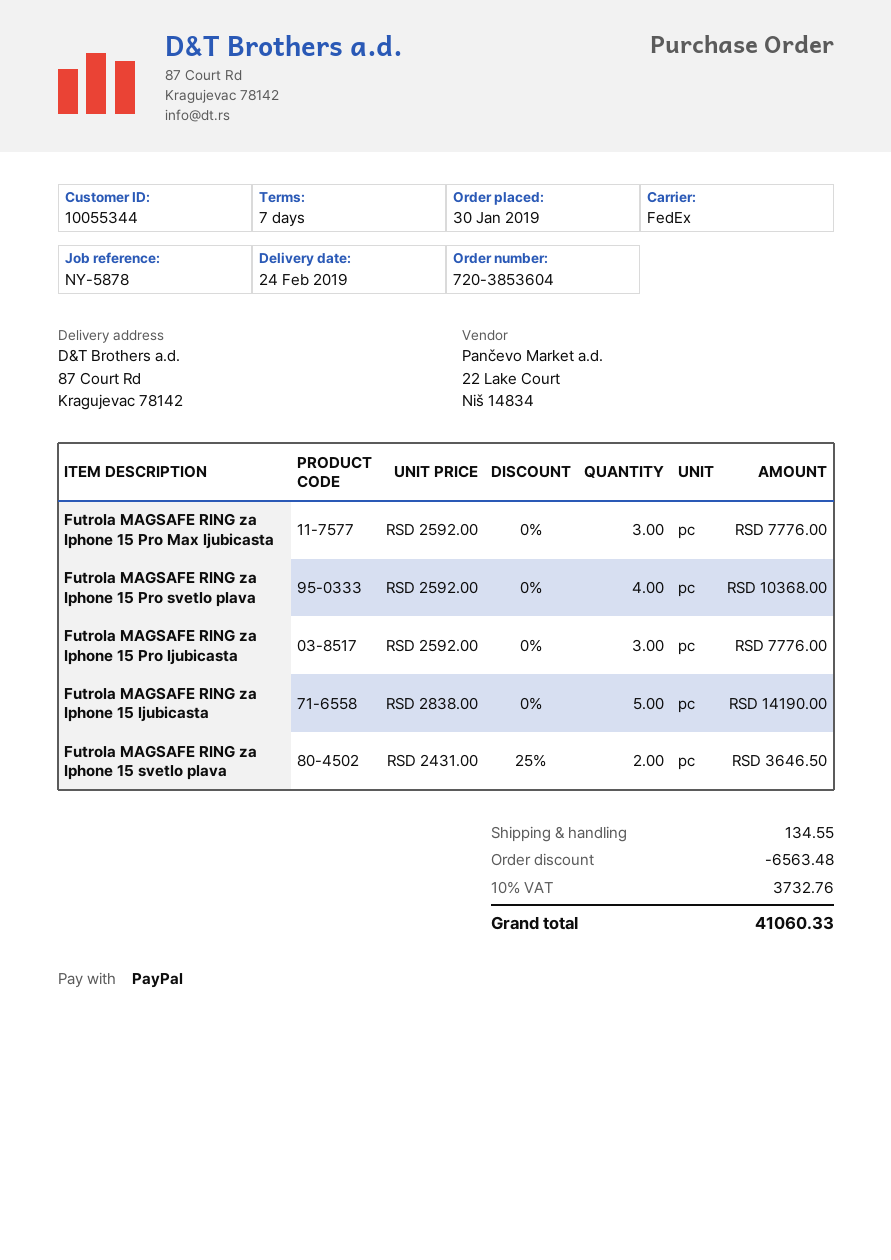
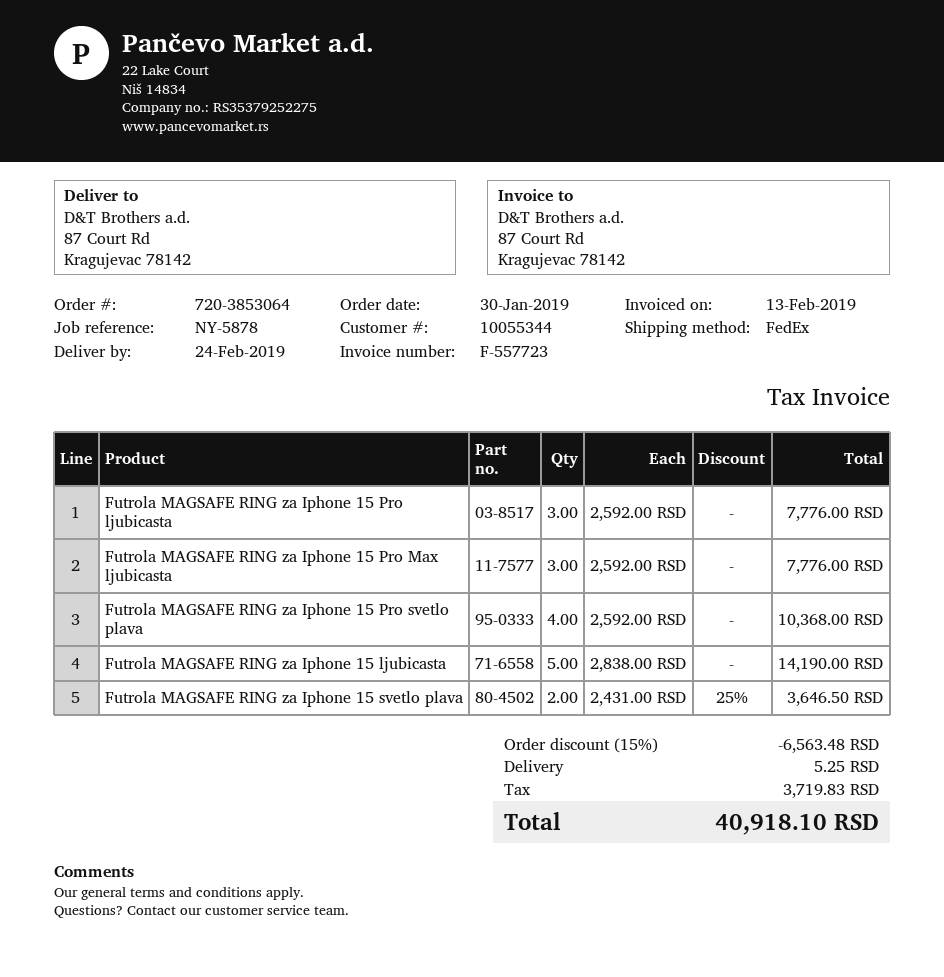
order number: 720-3853604 -> 720-3853064
shipping: 134.55 -> 5.25
tax: 3732.76 -> 3719.83
total: 41060.33 -> 40918.10

